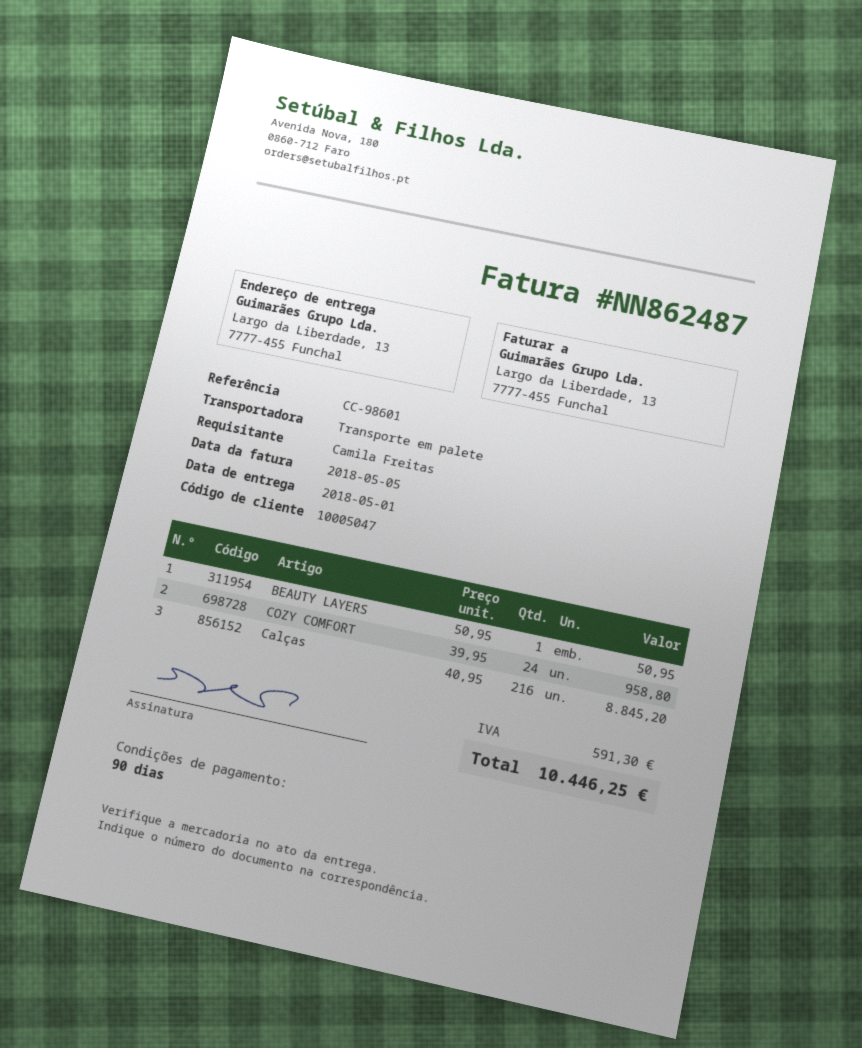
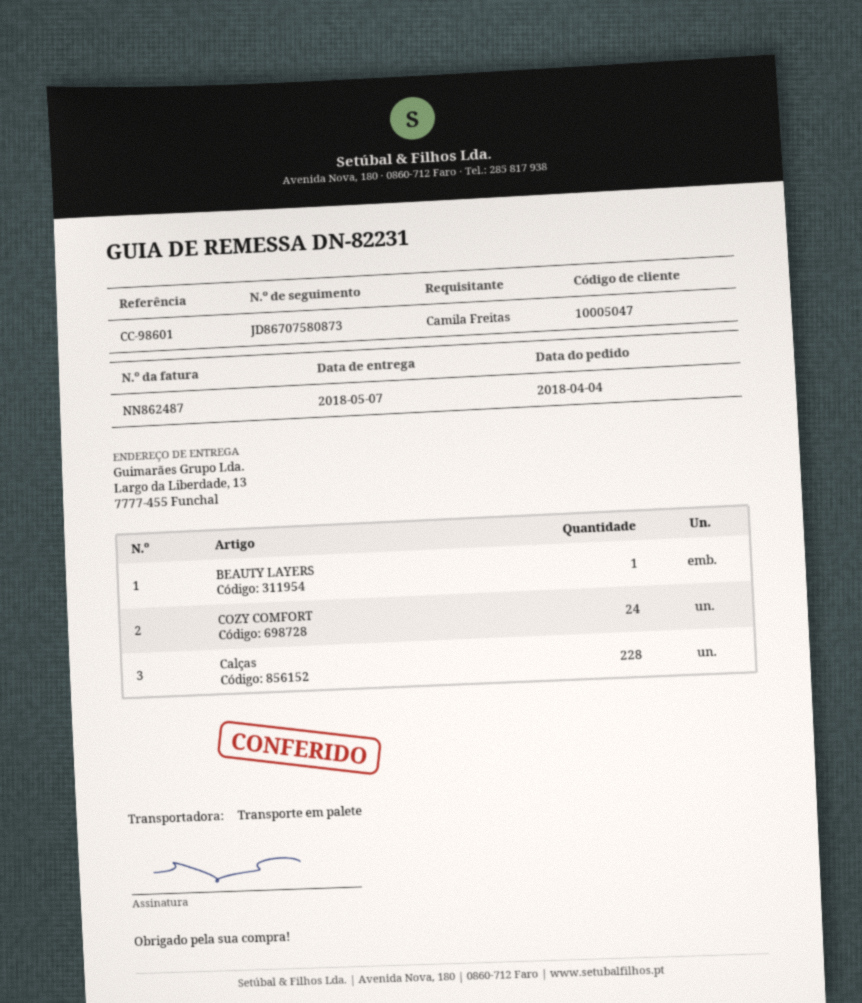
delivery date: 2018-05-01 -> 2018-05-07
Calças: 216 -> 228

